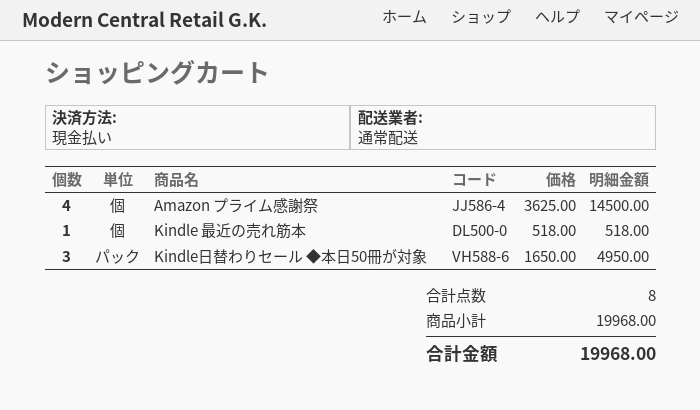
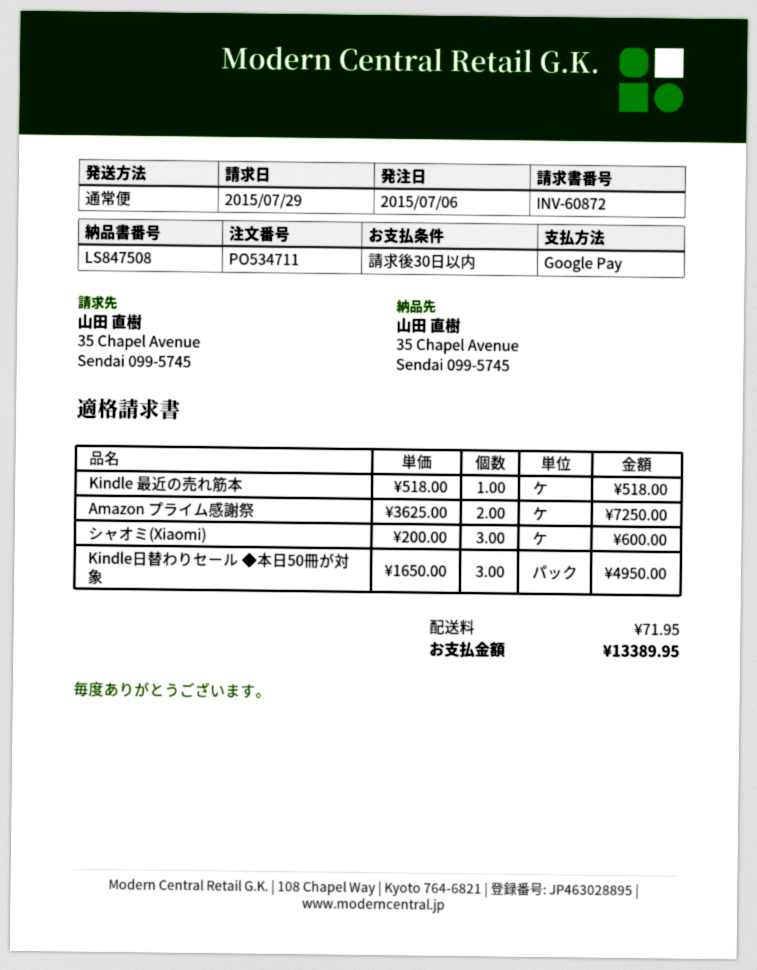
payment method: cash -> Google Pay
Amazon プライム感謝祭: 4 x 3625.00 = 14500.00 -> 2 x 3625.00 = 7250.00
シャオミ(Xiaomi): none -> 3 x 200.00 = 600.00
shipping: none -> 71.95
total: 19968.00 -> 13389.95

